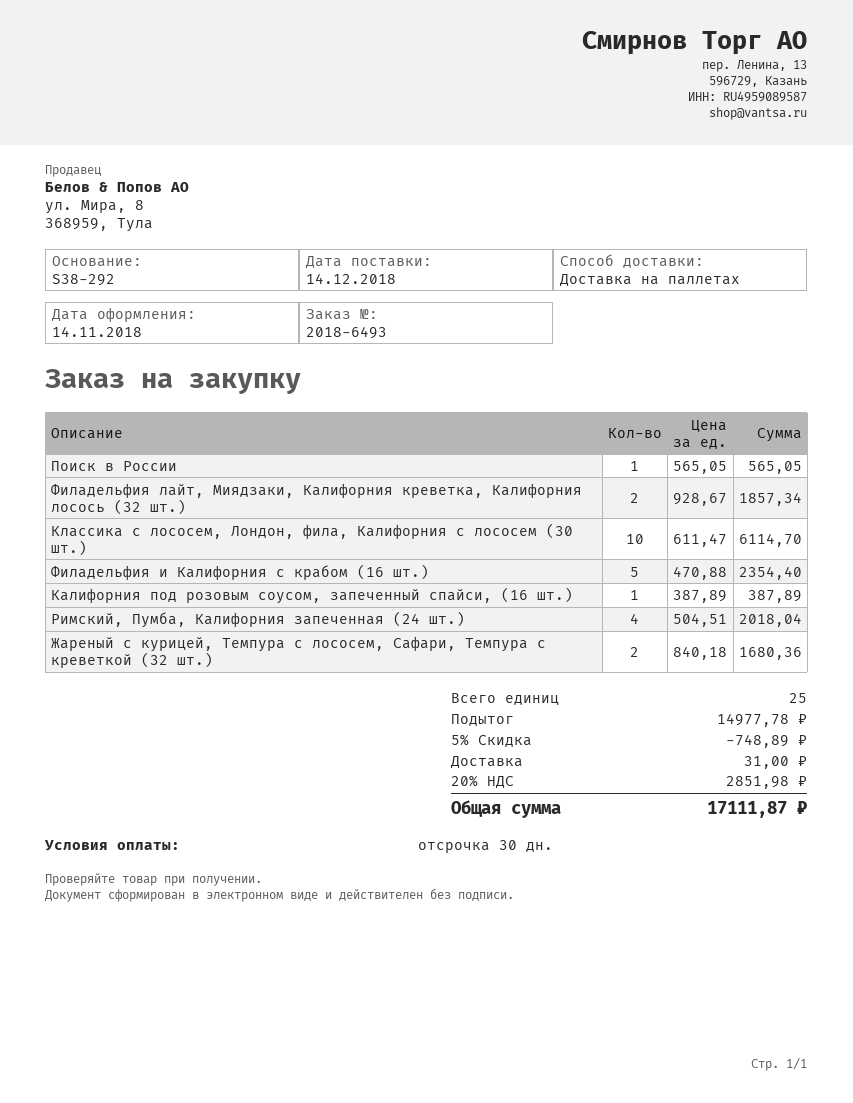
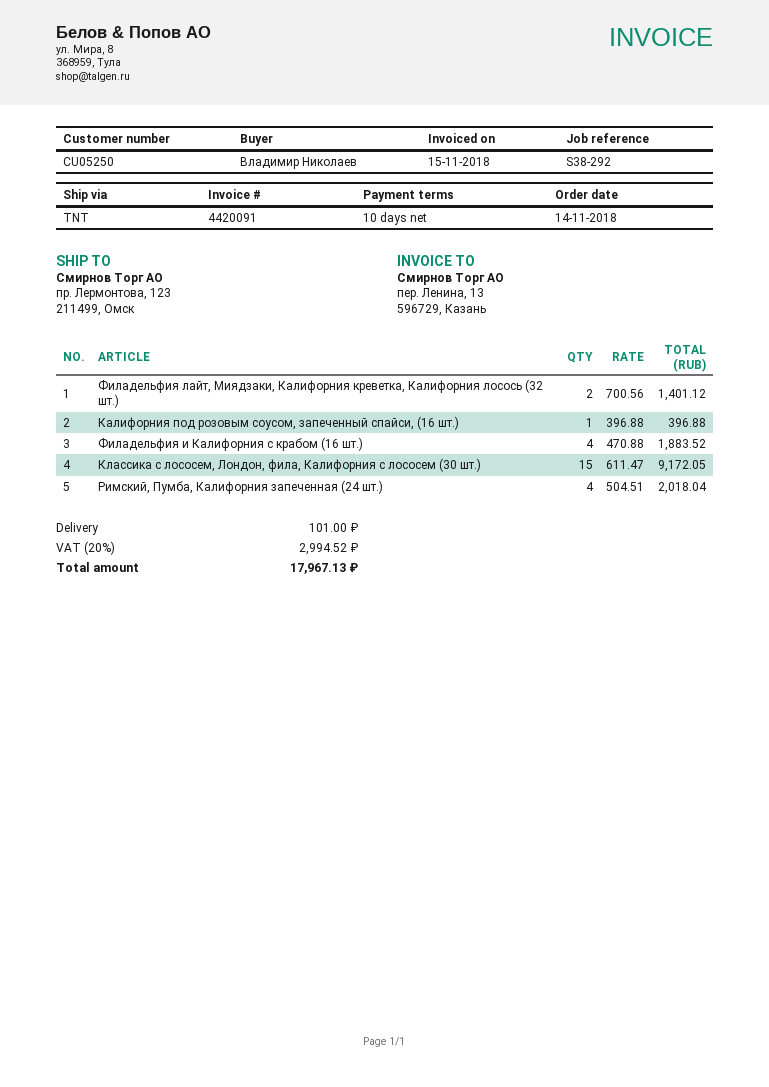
payment terms: 30 days -> 10 days
shipping method: pallet freight -> TNT
Поиск в России: 1 x 565.05 = 565.05 -> none
Филадельфия лайт, Миядзаки, Калифорния креветка, Калифорния лосось (32 шт.): 2 x 928.67 = 1857.34 -> 2 x 700.56 = 1401.12
Классика с лососем, Лондон, фила, Калифорния с лососем (30 шт.): 10 x 611.47 = 6114.70 -> 15 x 611.47 = 9172.05
Филадельфия и Калифорния с крабом (16 шт.): 5 x 470.88 = 2354.40 -> 4 x 470.88 = 1883.52
Калифорния под розовым соусом, запеченный спайси, (16 шт.): 1 x 387.89 = 387.89 -> 1 x 396.88 = 396.88
Жареный с курицей, Темпура с лососем, Сафари, Темпура с креветкой (32 шт.): 2 x 840.18 = 1680.36 -> none
discount: 5% = 748.89 -> none
shipping: 31.00 -> 101.00
tax: 20% = 2851.98 -> 20% = 2994.52
total: 17111.87 -> 17967.13

